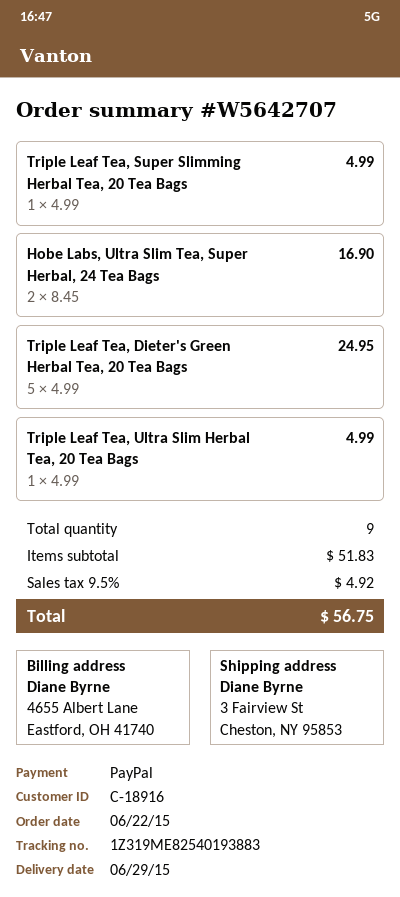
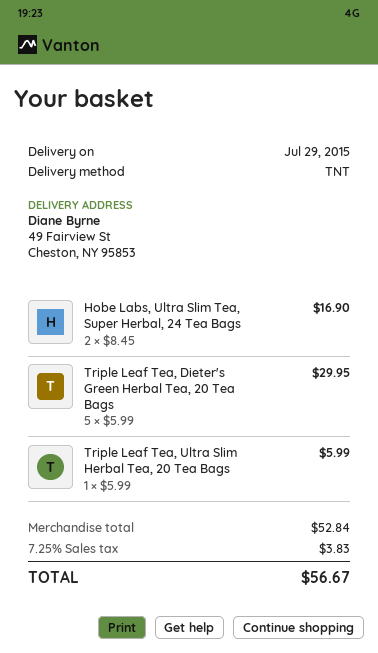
delivery date: 2015-06-29 -> 2015-07-29
ship to: 3 Fairview St, Cheston, NY 95853 -> 49 Fairview St, Cheston, NY 95853
Triple Leaf Tea, Super Slimming Herbal Tea, 20 Tea Bags: 1 x 4.99 = 4.99 -> none
Triple Leaf Tea, Dieter's Green Herbal Tea, 20 Tea Bags: 5 x 4.99 = 24.95 -> 5 x 5.99 = 29.95
Triple Leaf Tea, Ultra Slim Herbal Tea, 20 Tea Bags: 1 x 4.99 = 4.99 -> 1 x 5.99 = 5.99
subtotal: 51.83 -> 52.84
tax: 9.5% = 4.92 -> 7.25% = 3.83
total: 56.75 -> 56.67

